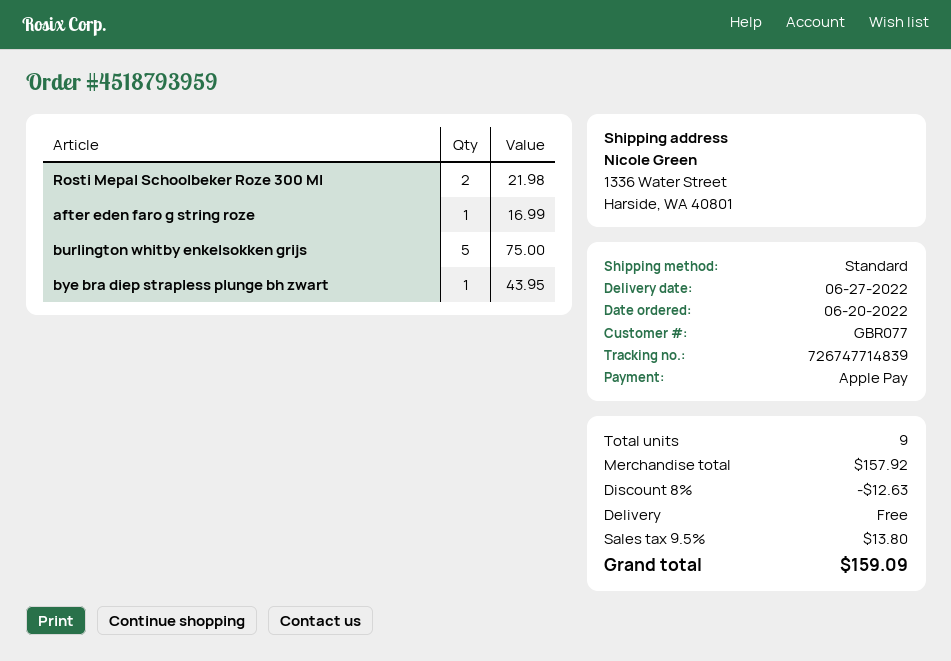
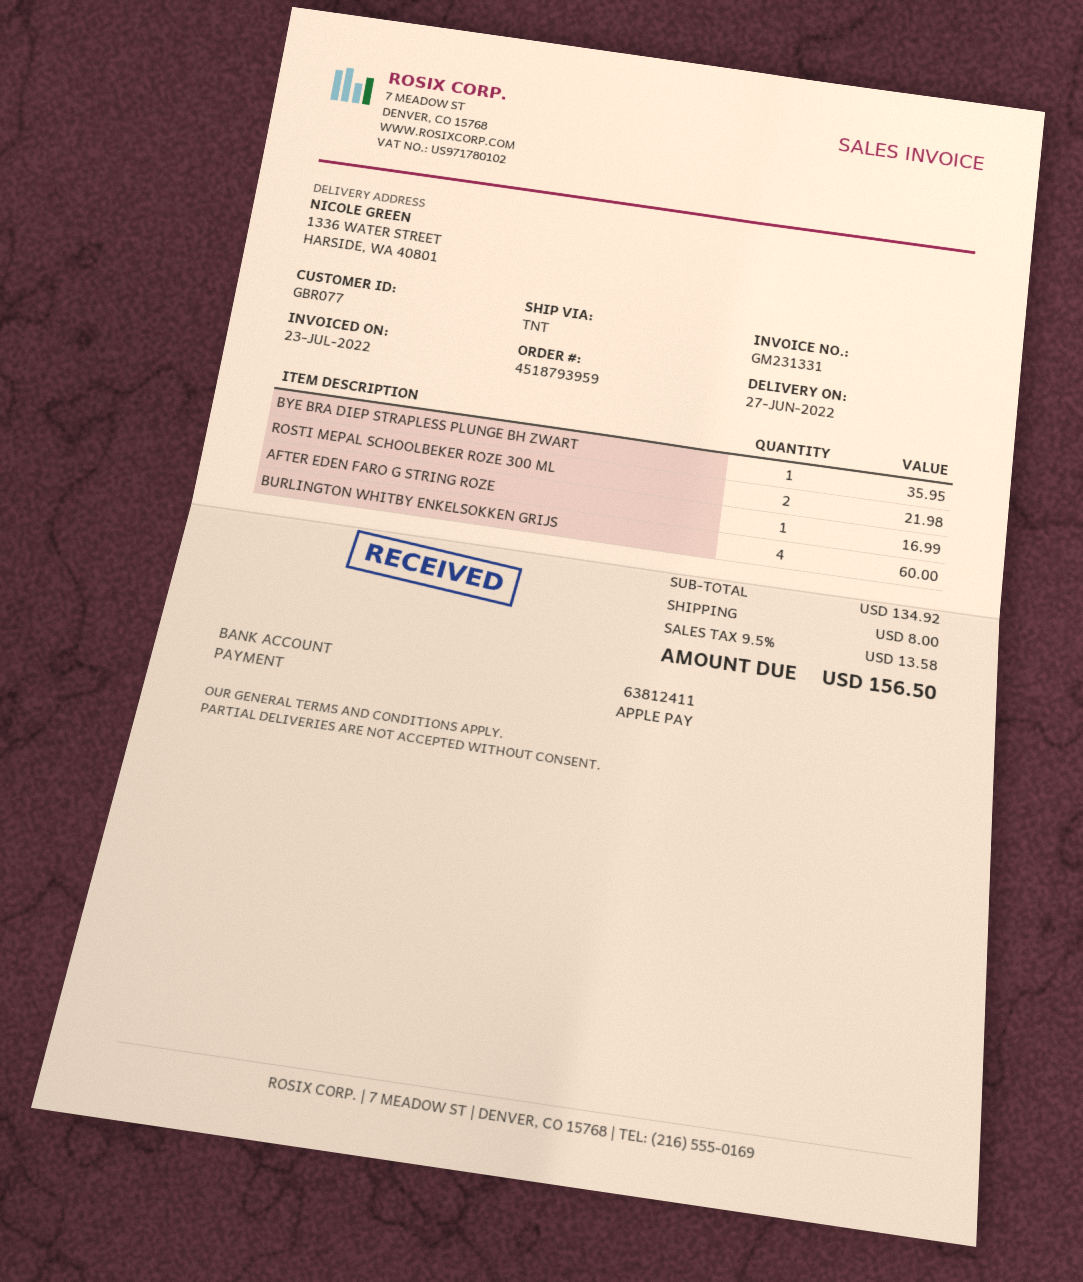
shipping method: standard -> TNT
burlington whitby enkelsokken grijs: 5 for 75.00 -> 4 for 60.00
bye bra diep strapless plunge bh zwart: 1 for 43.95 -> 1 for 35.95
subtotal: 157.92 -> 134.92
discount: 8% = 12.63 -> none
shipping: 0.00 -> 8.00
tax: 9.5% = 13.80 -> 9.5% = 13.58
total: 159.09 -> 156.50

